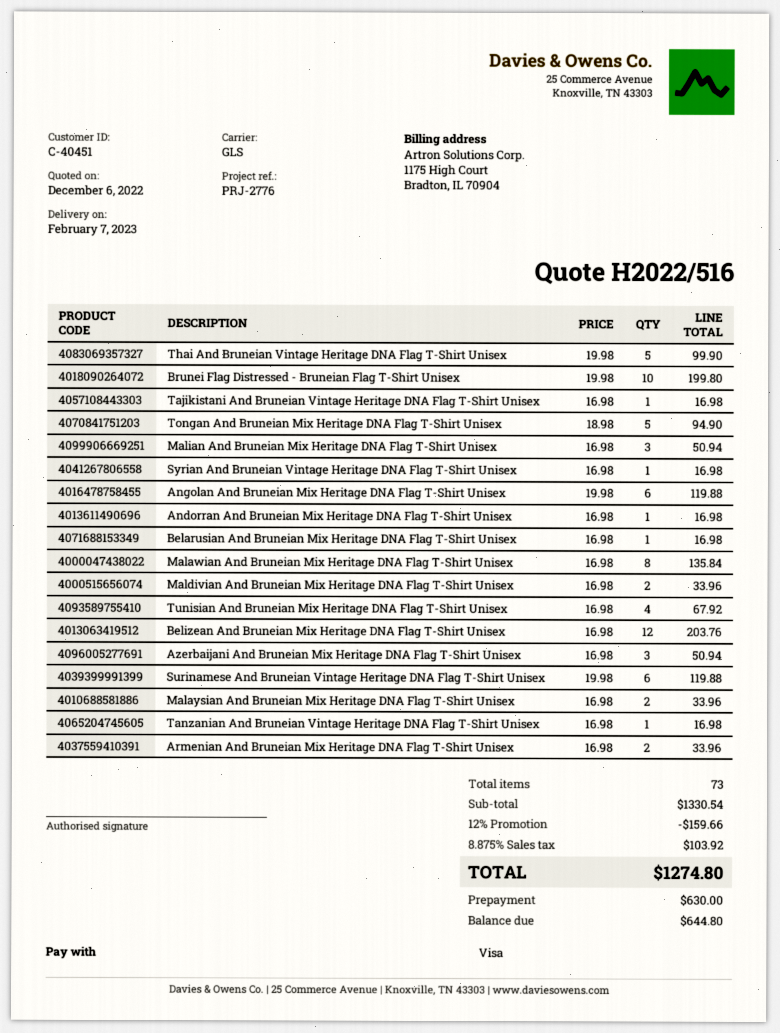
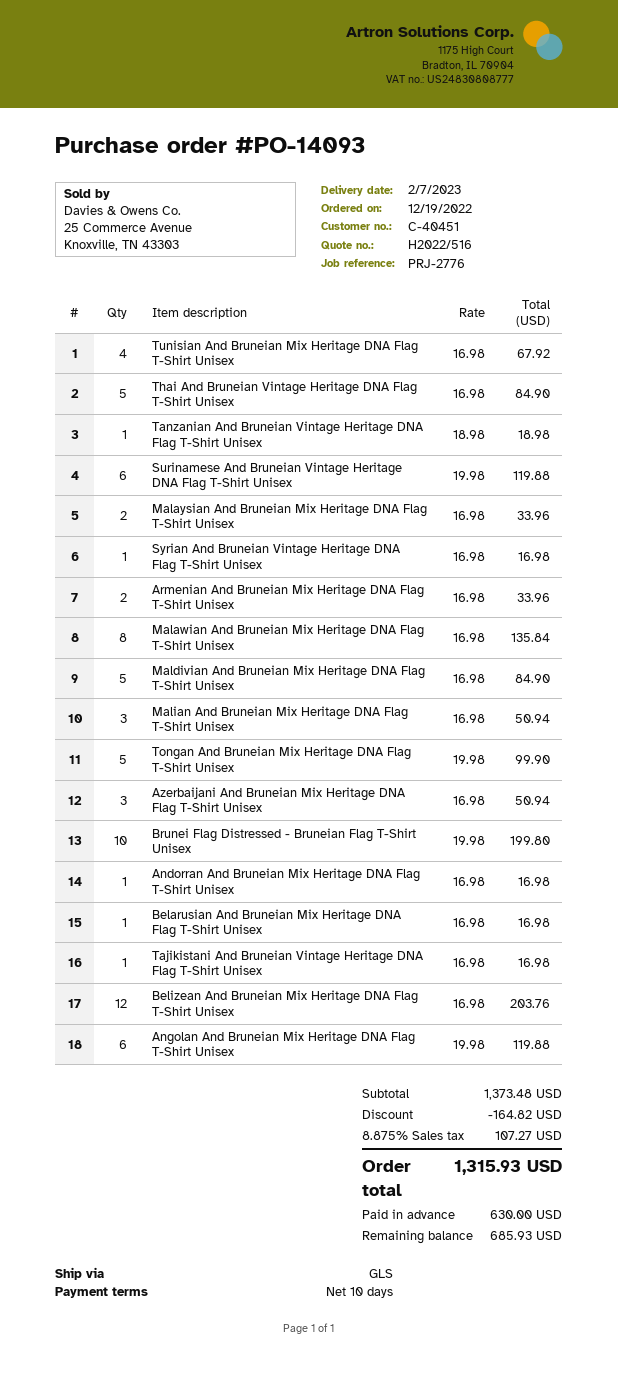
Thai And Bruneian Vintage Heritage DNA Flag T-Shirt Unisex: 5 x 19.98 = 99.90 -> 5 x 16.98 = 84.90
Tongan And Bruneian Mix Heritage DNA Flag T-Shirt Unisex: 5 x 18.98 = 94.90 -> 5 x 19.98 = 99.90
Maldivian And Bruneian Mix Heritage DNA Flag T-Shirt Unisex: 2 x 16.98 = 33.96 -> 5 x 16.98 = 84.90
Tanzanian And Bruneian Vintage Heritage DNA Flag T-Shirt Unisex: 1 x 16.98 = 16.98 -> 1 x 18.98 = 18.98
subtotal: 1330.54 -> 1373.48
discount: 159.66 -> 164.82
tax: 8.875% = 103.92 -> 8.875% = 107.27
total: 1274.80 -> 1315.93
balance: 644.80 -> 685.93

